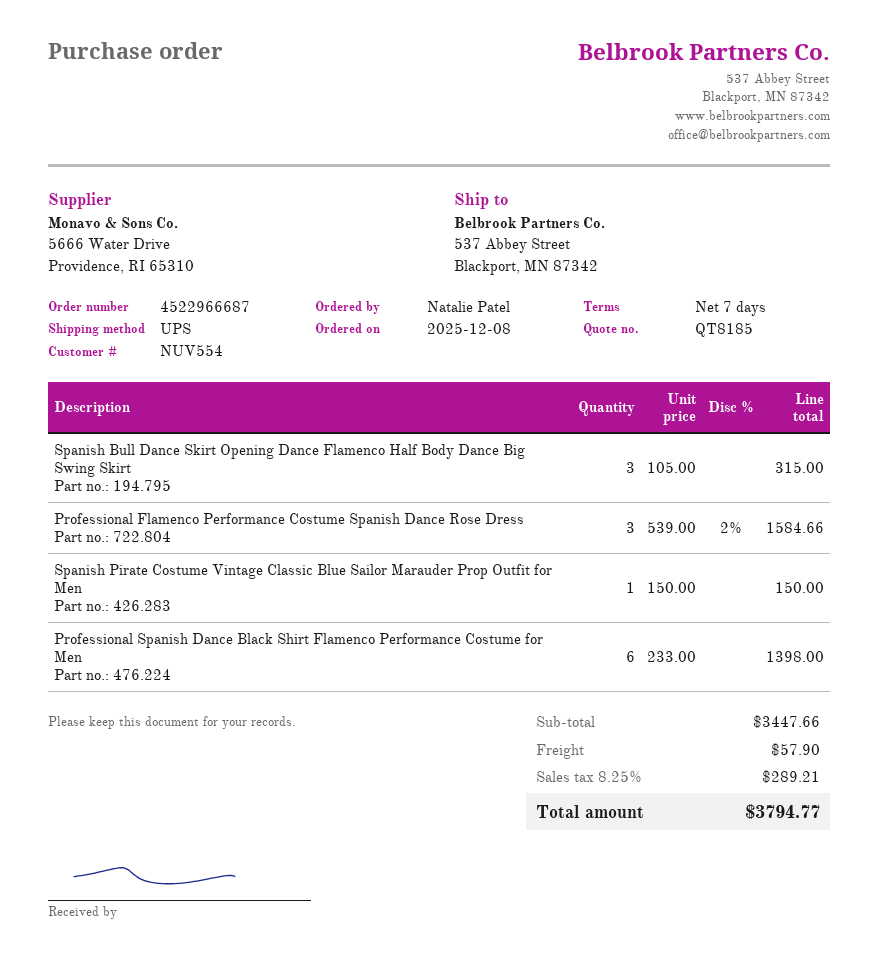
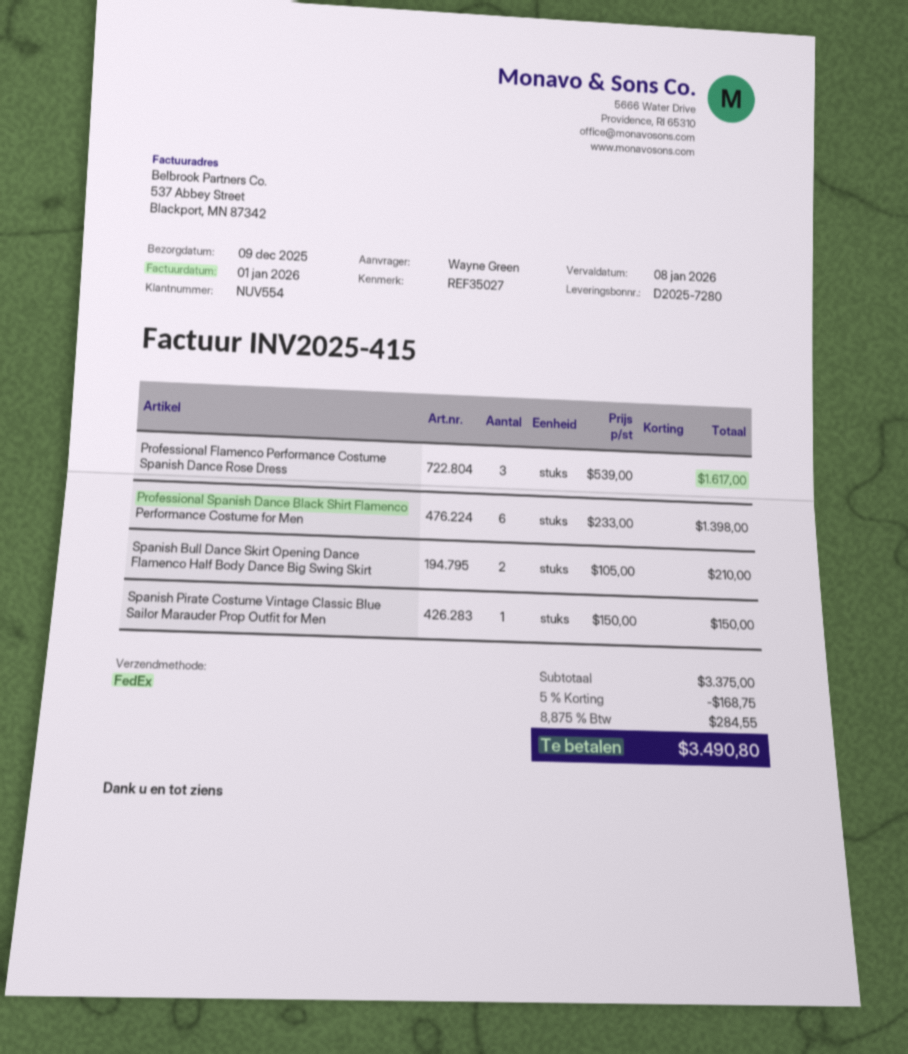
ordered by: Natalie Patel -> Wayne Green
shipping method: UPS -> FedEx
Spanish Bull Dance Skirt Opening Dance Flamenco Half Body Dance Big Swing Skirt: 3 x 105.00 = 315.00 -> 2 x 105.00 = 210.00
Professional Flamenco Performance Costume Spanish Dance Rose Dress: 3 x 539.00 - 2% = 1584.66 -> 3 x 539.00 = 1617.00
subtotal: 3447.66 -> 3375.00
discount: none -> 5% = 168.75
shipping: 57.90 -> none
tax: 8.25% = 289.21 -> 8.875% = 284.55
total: 3794.77 -> 3490.80

